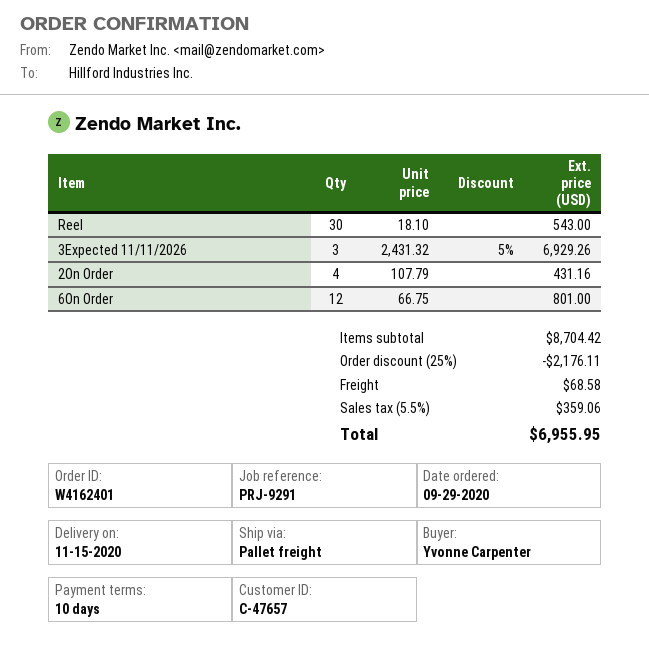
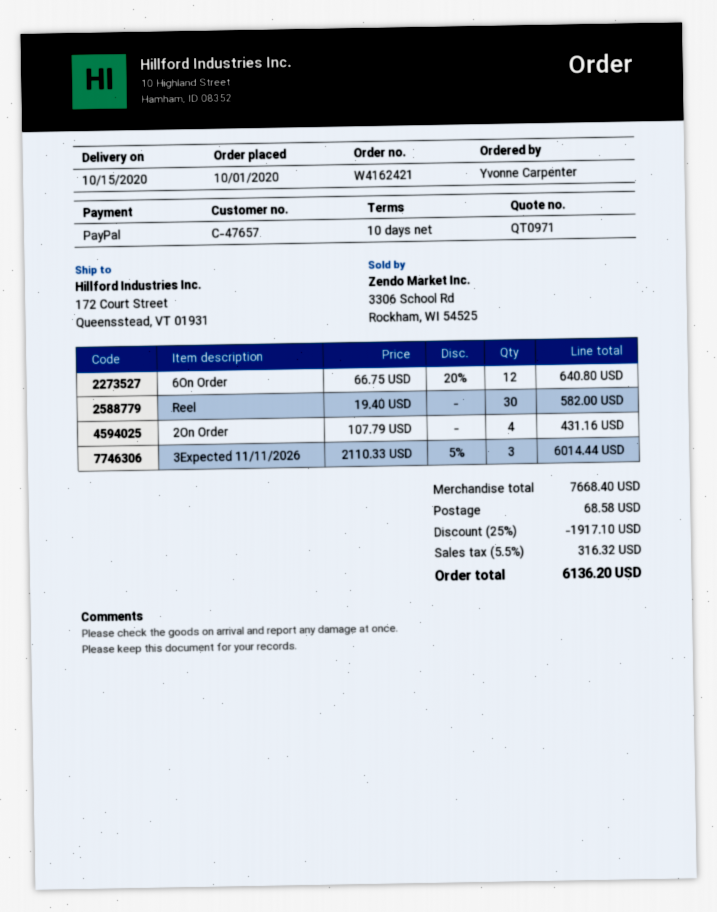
order number: W4162401 -> W4162421
order date: 2020-09-29 -> 2020-10-01
delivery date: 2020-11-15 -> 2020-10-15
Reel: 30 x 18.10 = 543.00 -> 30 x 19.40 = 582.00
3Expected 11/11/2026: 3 x 2431.32 - 5% = 6929.26 -> 3 x 2110.33 - 5% = 6014.44
6On Order: 12 x 66.75 = 801.00 -> 12 x 66.75 - 20% = 640.80
subtotal: 8704.42 -> 7668.40
discount: 25% = 2176.11 -> 25% = 1917.10
tax: 5.5% = 359.06 -> 5.5% = 316.32
total: 6955.95 -> 6136.20

